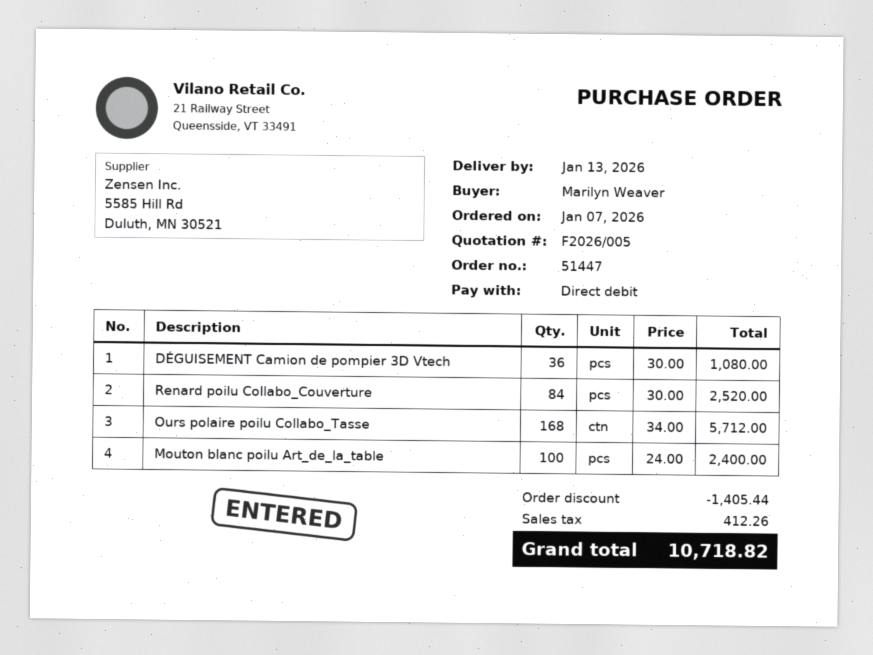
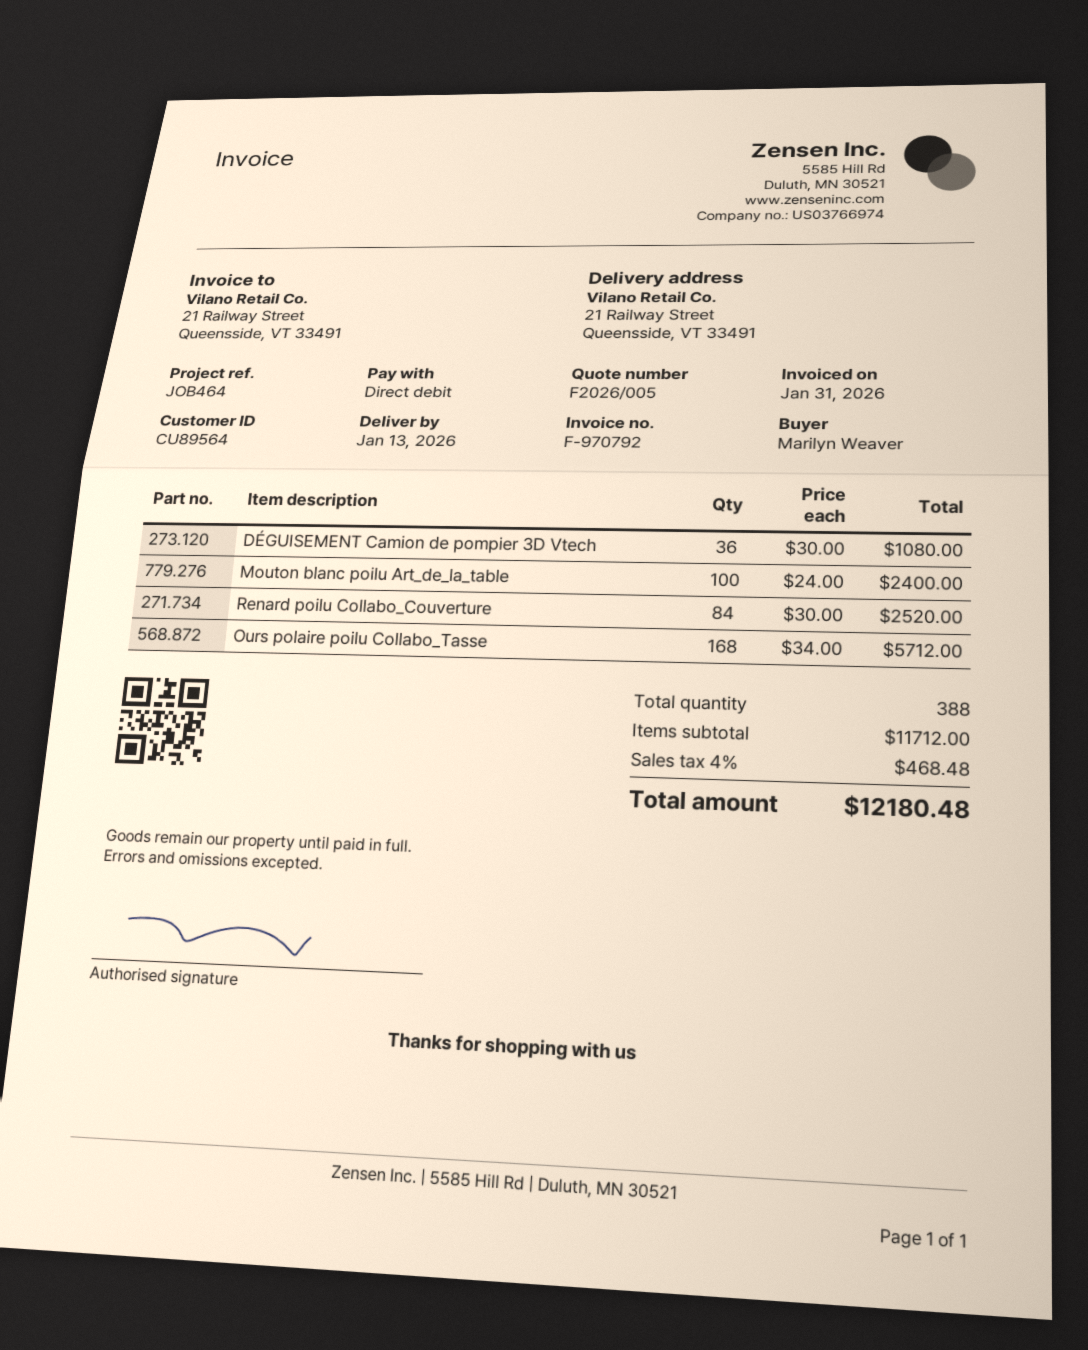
discount: 1405.44 -> none
tax: 412.26 -> 468.48
total: 10718.82 -> 12180.48

